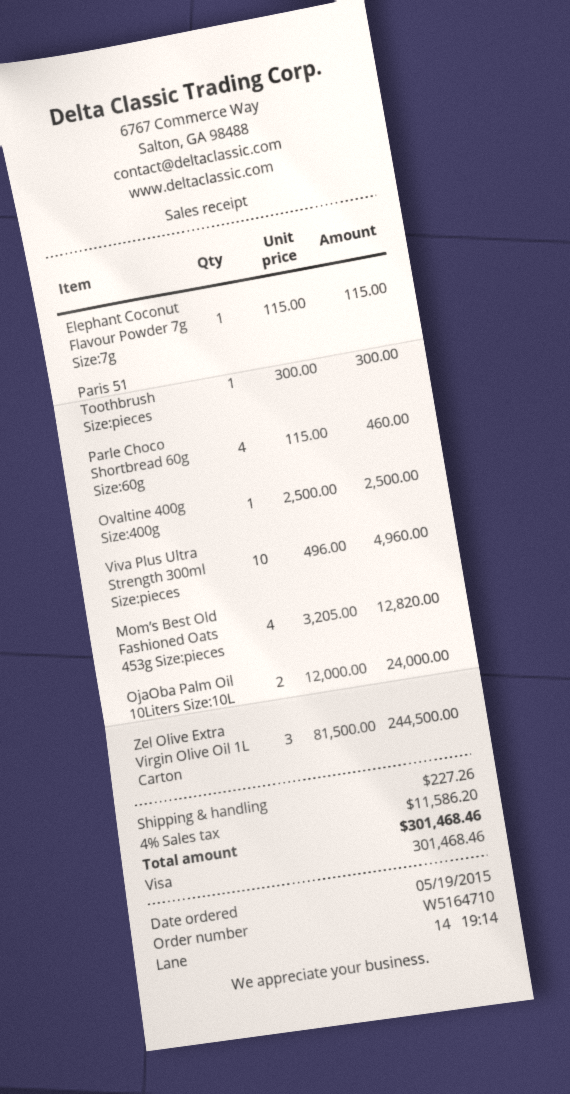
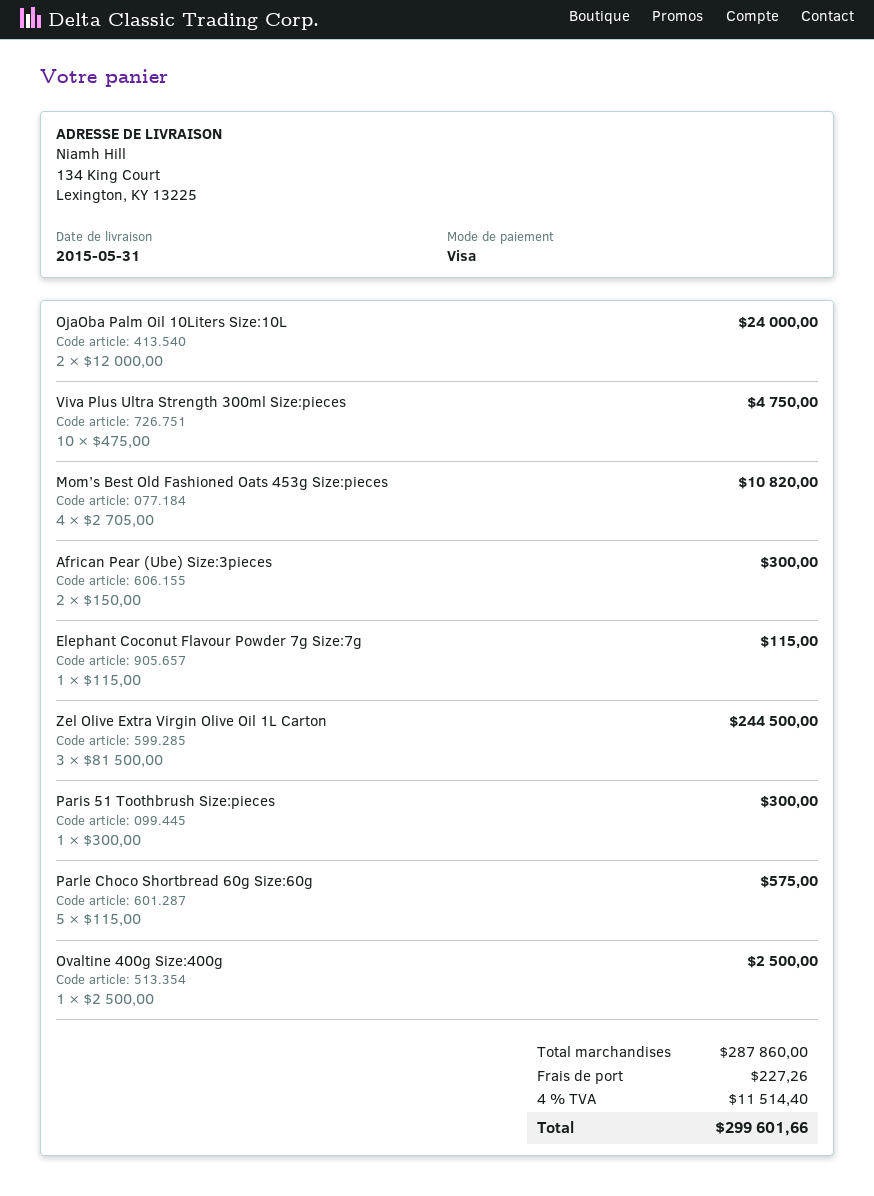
Parle Choco Shortbread 60g Size:60g: 4 x 115.00 = 460.00 -> 5 x 115.00 = 575.00
Viva Plus Ultra Strength 300ml Size:pieces: 10 x 496.00 = 4960.00 -> 10 x 475.00 = 4750.00
Mom’s Best Old Fashioned Oats 453g Size:pieces: 4 x 3205.00 = 12820.00 -> 4 x 2705.00 = 10820.00
African Pear (Ube) Size:3pieces: none -> 2 x 150.00 = 300.00
tax: 4% = 11586.20 -> 4% = 11514.40
total: 301468.46 -> 299601.66

